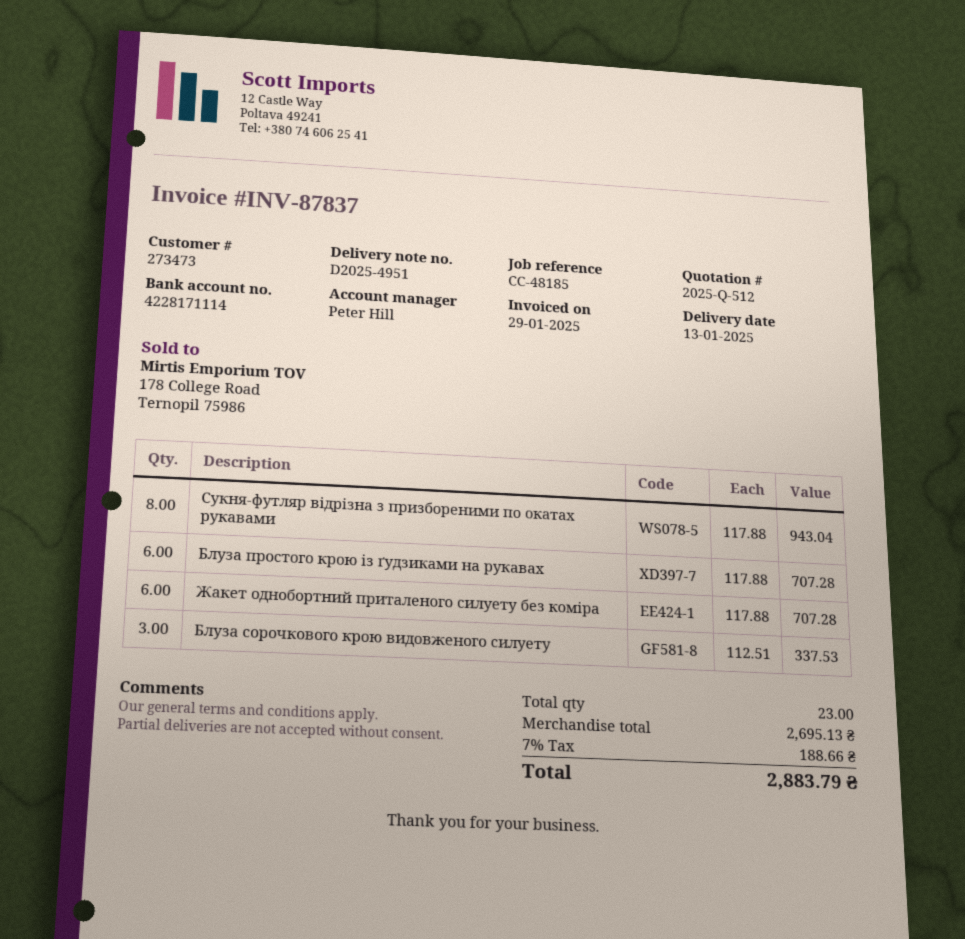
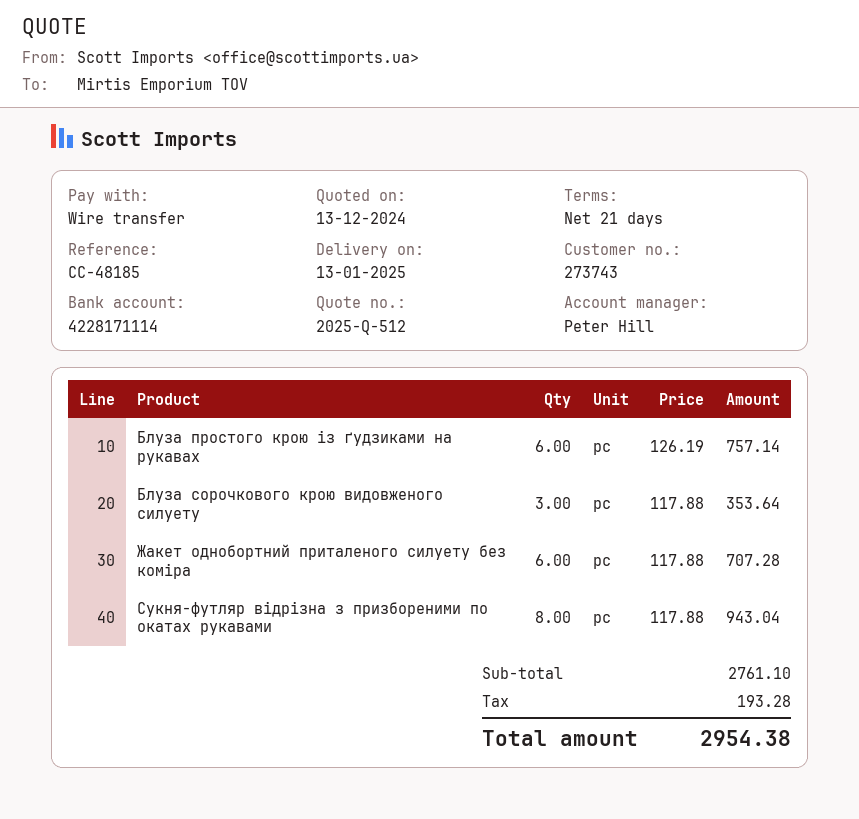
customer number: 273473 -> 273743
Блуза простого крою із ґудзиками на рукавах: 6 x 117.88 = 707.28 -> 6 x 126.19 = 757.14
Блуза сорочкового крою видовженого силуету: 3 x 112.51 = 337.53 -> 3 x 117.88 = 353.64
subtotal: 2695.13 -> 2761.10
tax: 188.66 -> 193.28
total: 2883.79 -> 2954.38

